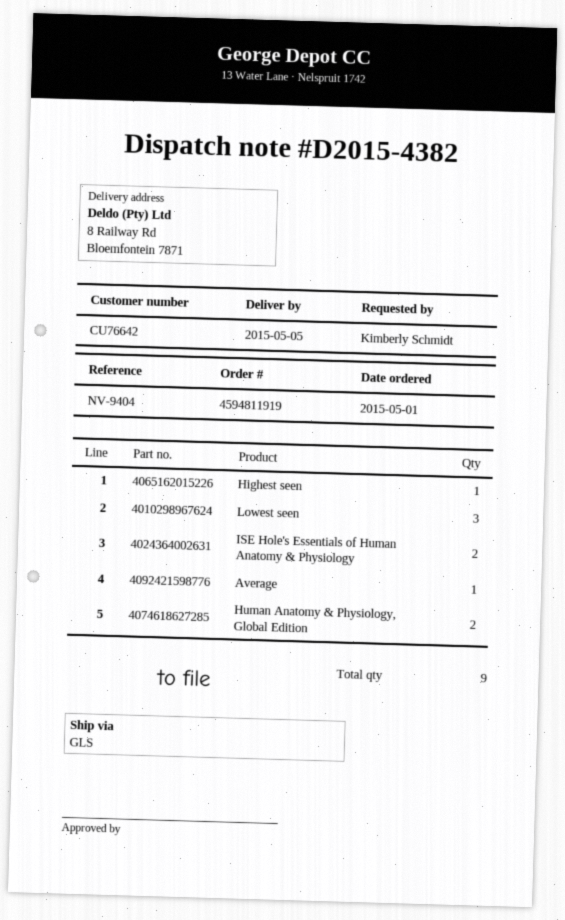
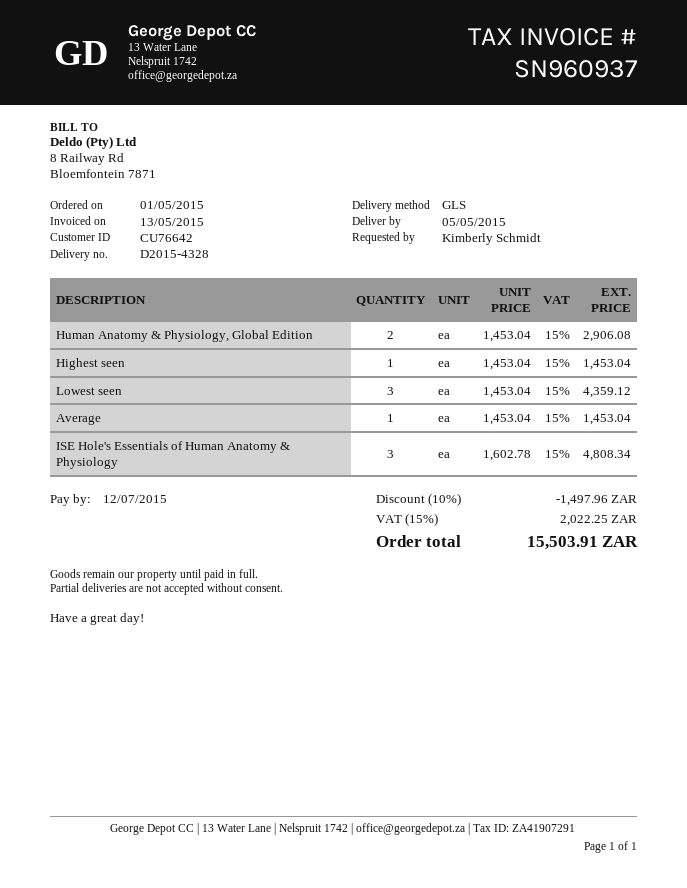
delivery note number: D2015-4382 -> D2015-4328
ISE Hole's Essentials of Human Anatomy & Physiology: 2 -> 3

